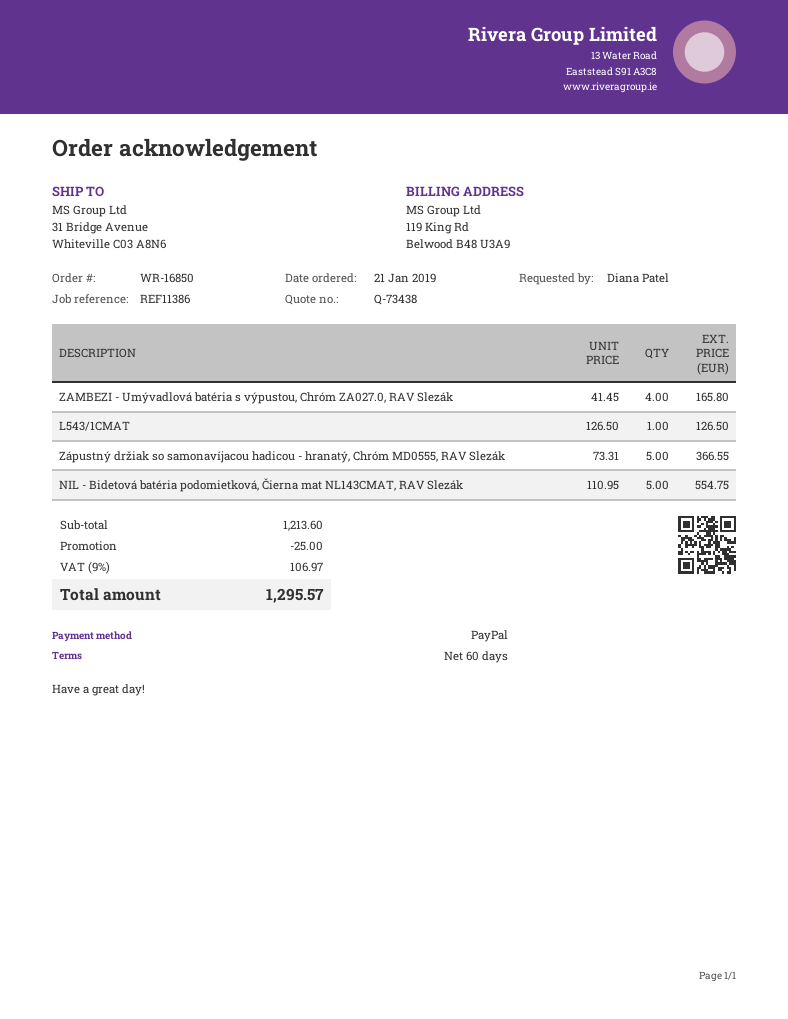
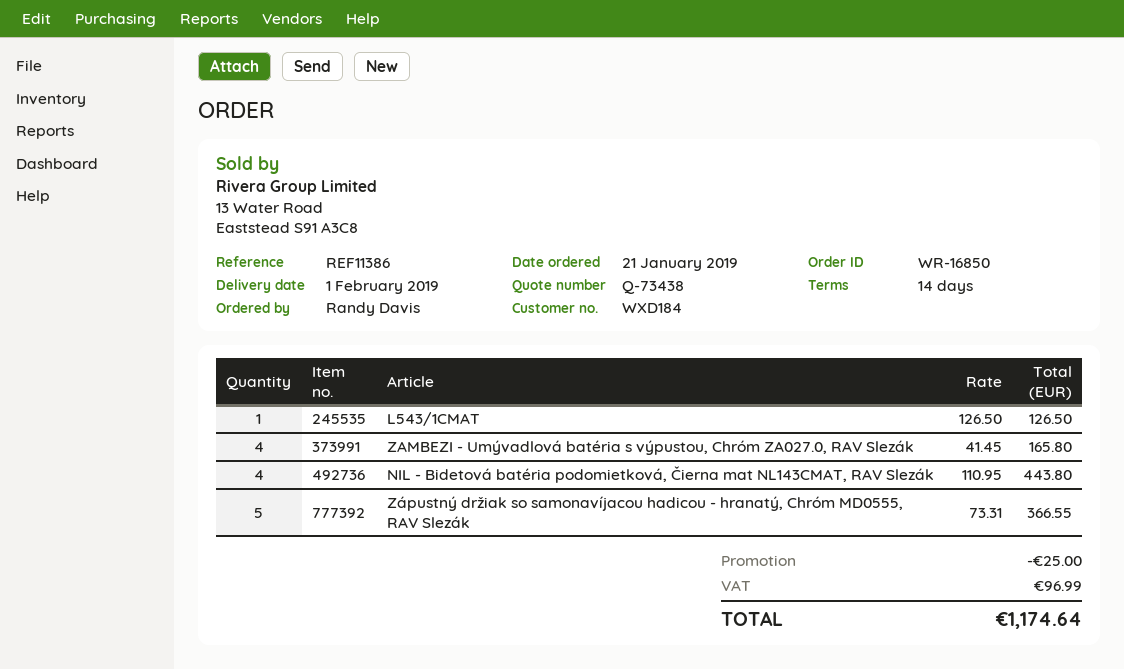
payment terms: 60 days -> 14 days
ordered by: Diana Patel -> Randy Davis
NIL - Bidetová batéria podomietková, Čierna mat NL143CMAT, RAV Slezák: 5 x 110.95 = 554.75 -> 4 x 110.95 = 443.80
tax: 106.97 -> 96.99
total: 1295.57 -> 1174.64

